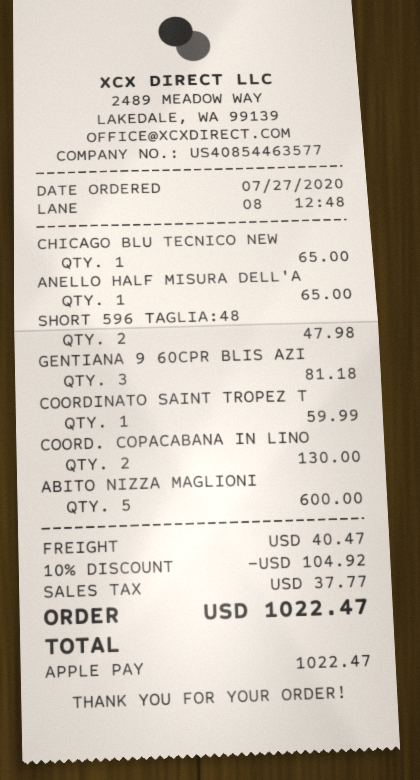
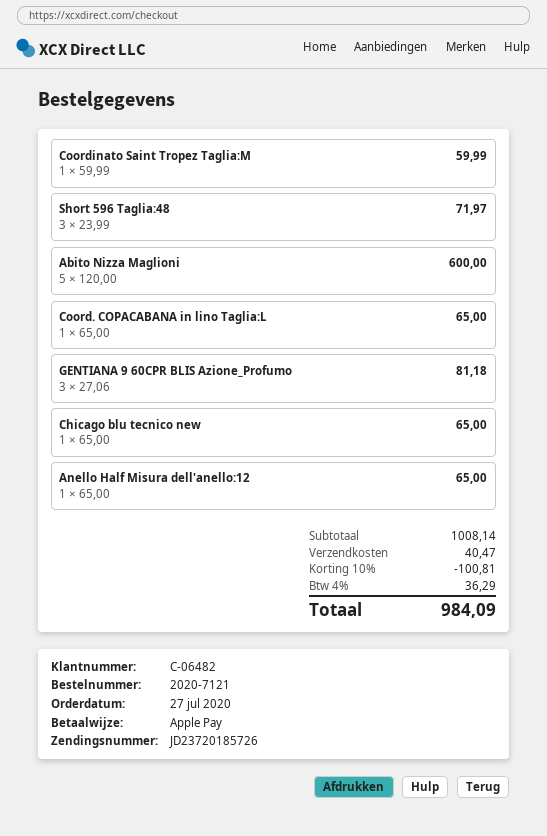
SHORT 596 TAGLIA:48: 2 for 47.98 -> 3 for 71.97
COORD. COPACABANA IN LINO: 2 for 130.00 -> 1 for 65.00
discount: 10% = 104.92 -> 10% = 100.81
tax: 37.77 -> 36.29
total: 1022.47 -> 984.09

